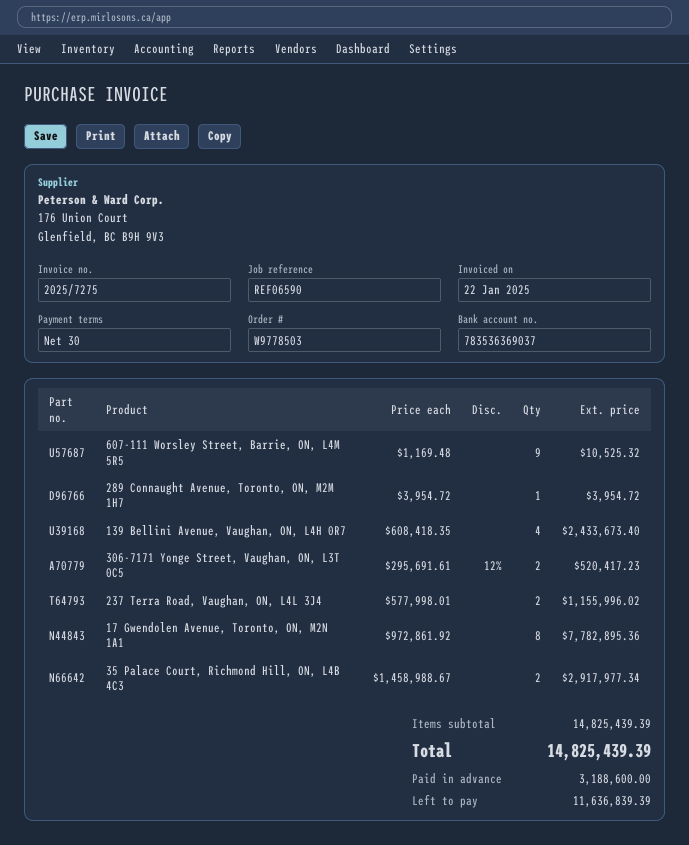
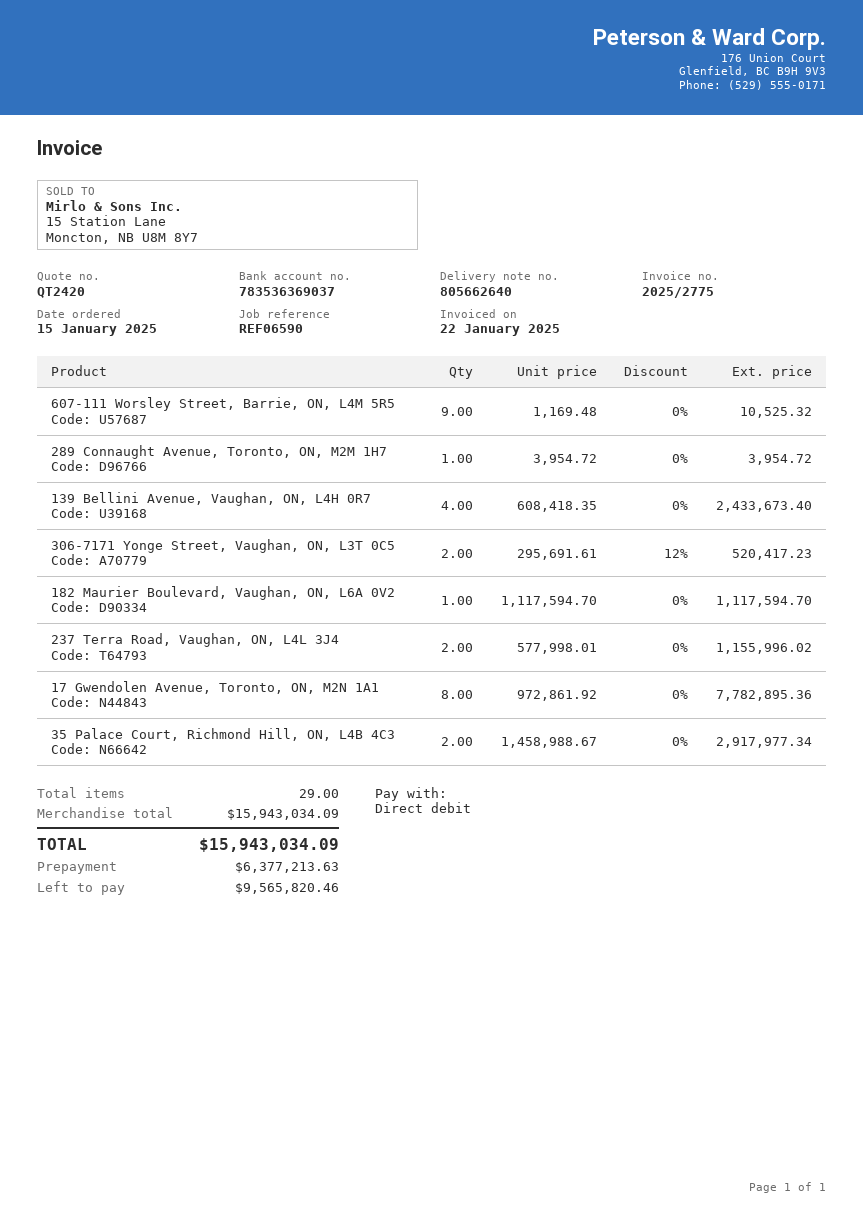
invoice number: 2025/7275 -> 2025/2775
182 Maurier Boulevard, Vaughan, ON, L6A 0V2: none -> 1 x 1117594.70 = 1117594.70
subtotal: 14825439.39 -> 15943034.09
total: 14825439.39 -> 15943034.09
deposit: 3188600.00 -> 6377213.63
balance: 11636839.39 -> 9565820.46

